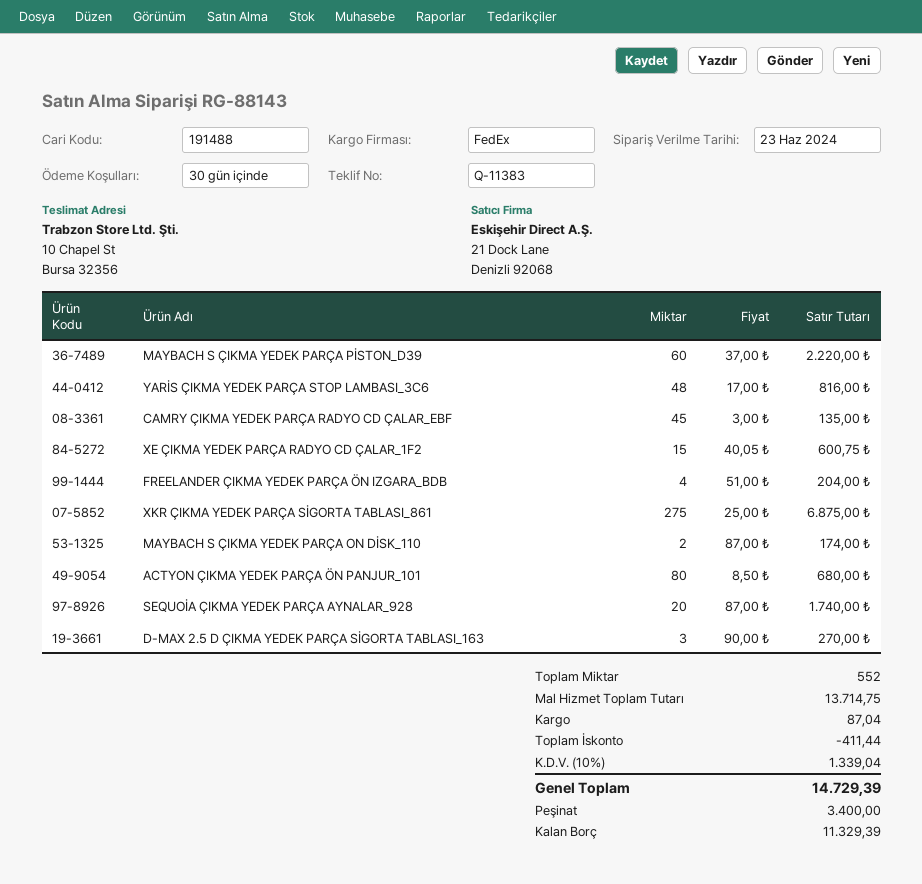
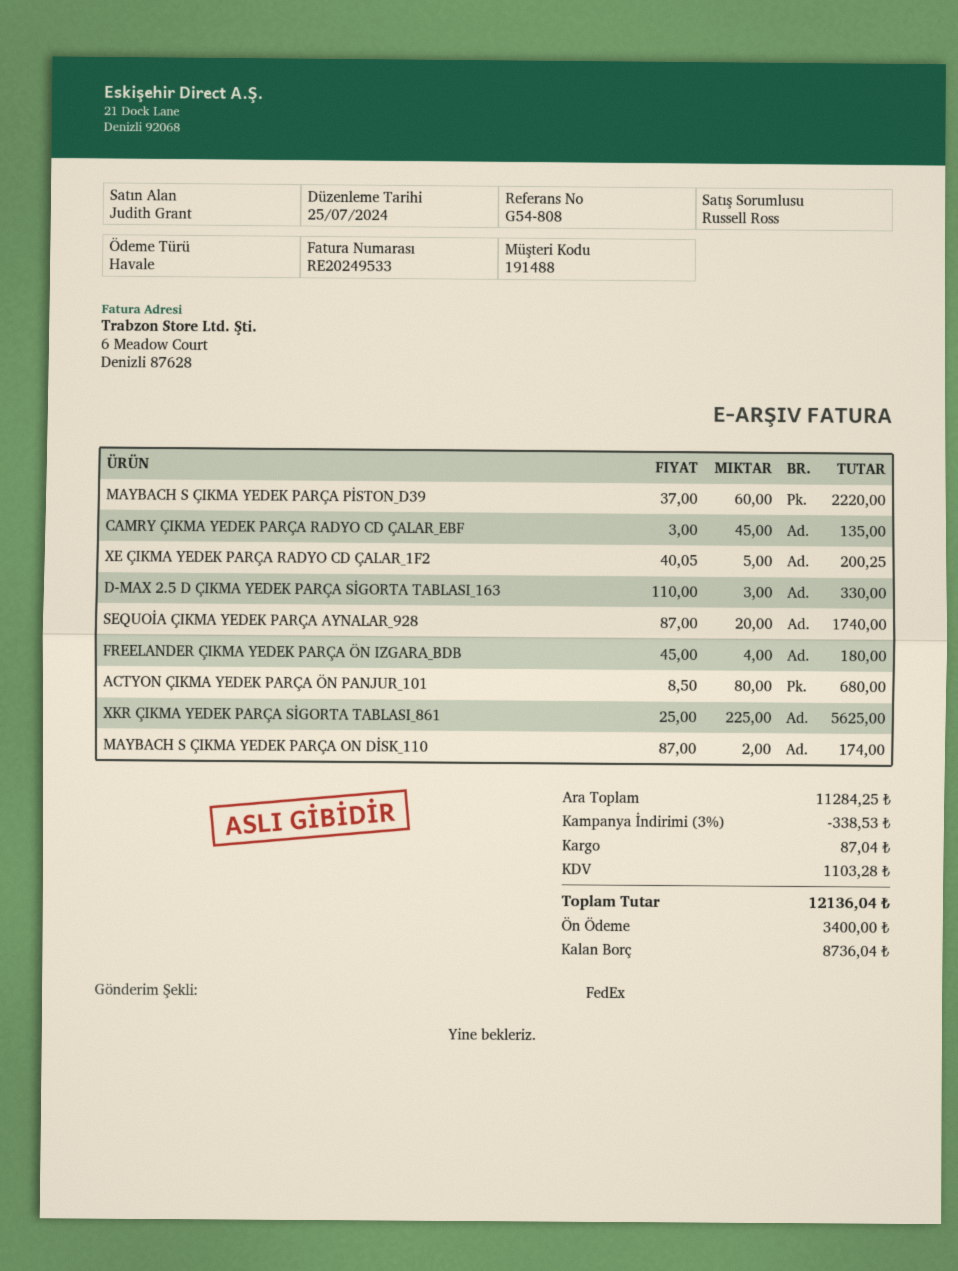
YARİS ÇIKMA YEDEK PARÇA STOP LAMBASI_3C6: 48 x 17.00 = 816.00 -> none
XE ÇIKMA YEDEK PARÇA RADYO CD ÇALAR_1F2: 15 x 40.05 = 600.75 -> 5 x 40.05 = 200.25
FREELANDER ÇIKMA YEDEK PARÇA ÖN IZGARA_BDB: 4 x 51.00 = 204.00 -> 4 x 45.00 = 180.00
XKR ÇIKMA YEDEK PARÇA SİGORTA TABLASI_861: 275 x 25.00 = 6875.00 -> 225 x 25.00 = 5625.00
D-MAX 2.5 D ÇIKMA YEDEK PARÇA SİGORTA TABLASI_163: 3 x 90.00 = 270.00 -> 3 x 110.00 = 330.00
subtotal: 13714.75 -> 11284.25
discount: 411.44 -> 338.53
tax: 1339.04 -> 1103.28
total: 14729.39 -> 12136.04
balance: 11329.39 -> 8736.04

